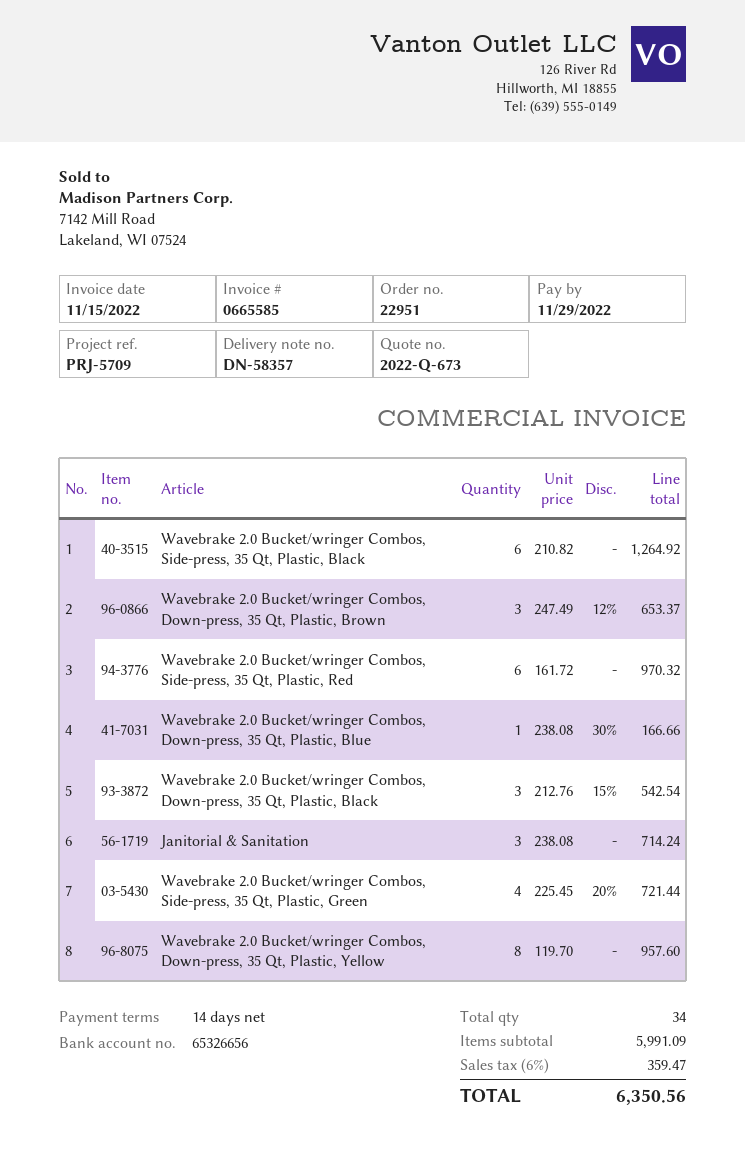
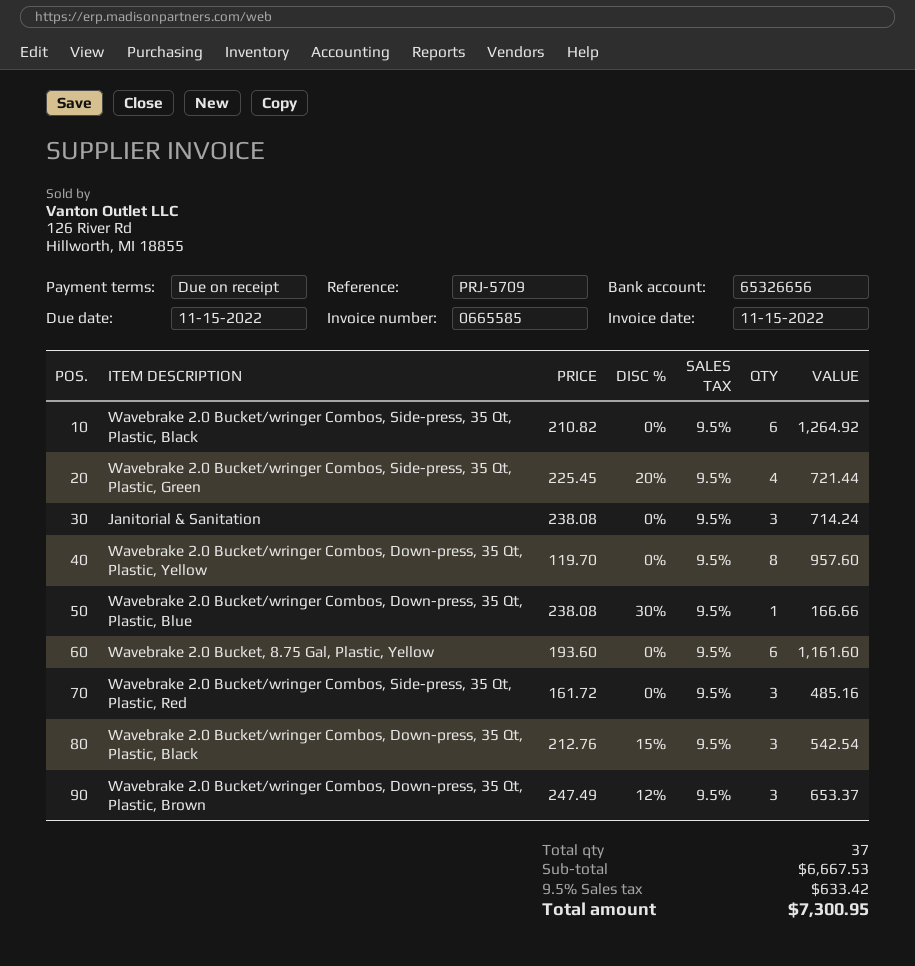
payment terms: 14 days -> on receipt
due date: 2022-11-29 -> 2022-11-15
Wavebrake 2.0 Bucket/wringer Combos, Side-press, 35 Qt, Plastic, Red: 6 x 161.72 = 970.32 -> 3 x 161.72 = 485.16
Wavebrake 2.0 Bucket, 8.75 Gal, Plastic, Yellow: none -> 6 x 193.60 = 1161.60
total quantity: 34 -> 37
subtotal: 5991.09 -> 6667.53
tax: 6% = 359.47 -> 9.5% = 633.42
total: 6350.56 -> 7300.95

